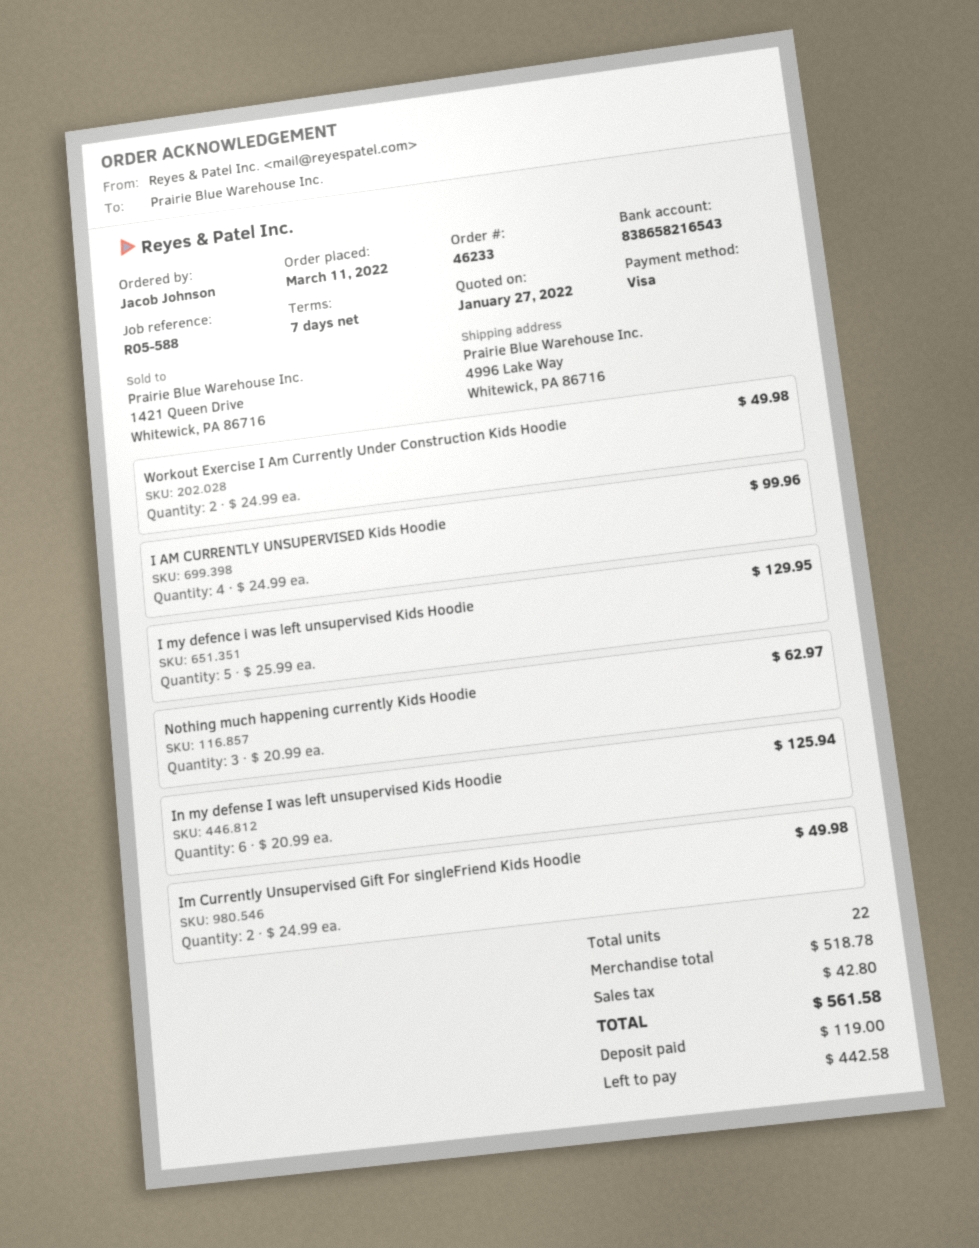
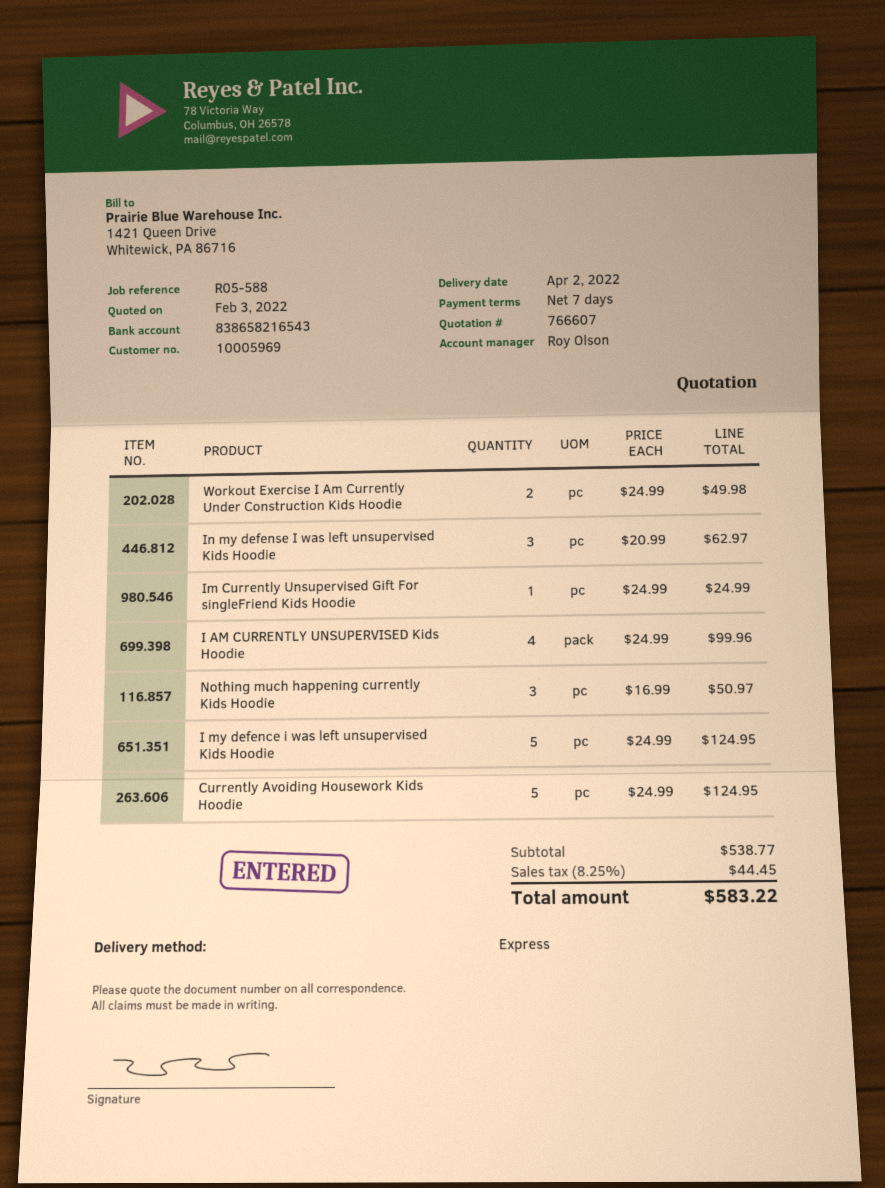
quote date: 2022-01-27 -> 2022-02-03
I my defence i was left unsupervised Kids Hoodie: 5 x 25.99 = 129.95 -> 5 x 24.99 = 124.95
Nothing much happening currently Kids Hoodie: 3 x 20.99 = 62.97 -> 3 x 16.99 = 50.97
In my defense I was left unsupervised Kids Hoodie: 6 x 20.99 = 125.94 -> 3 x 20.99 = 62.97
Im Currently Unsupervised Gift For singleFriend Kids Hoodie: 2 x 24.99 = 49.98 -> 1 x 24.99 = 24.99
Currently Avoiding Housework Kids Hoodie: none -> 5 x 24.99 = 124.95
subtotal: 518.78 -> 538.77
tax: 42.80 -> 44.45
total: 561.58 -> 583.22

